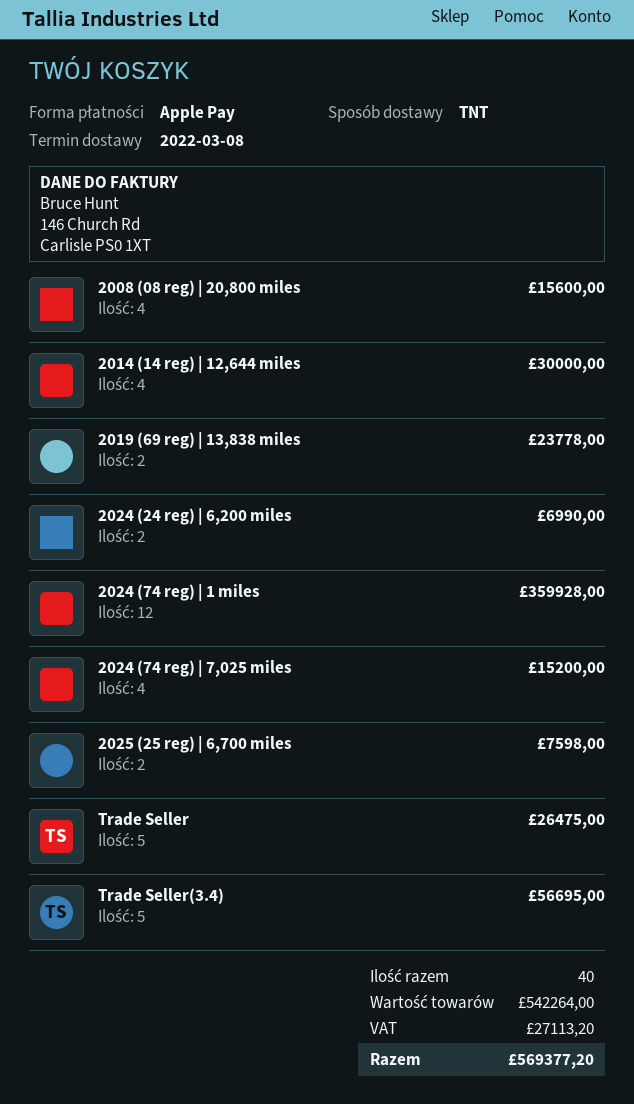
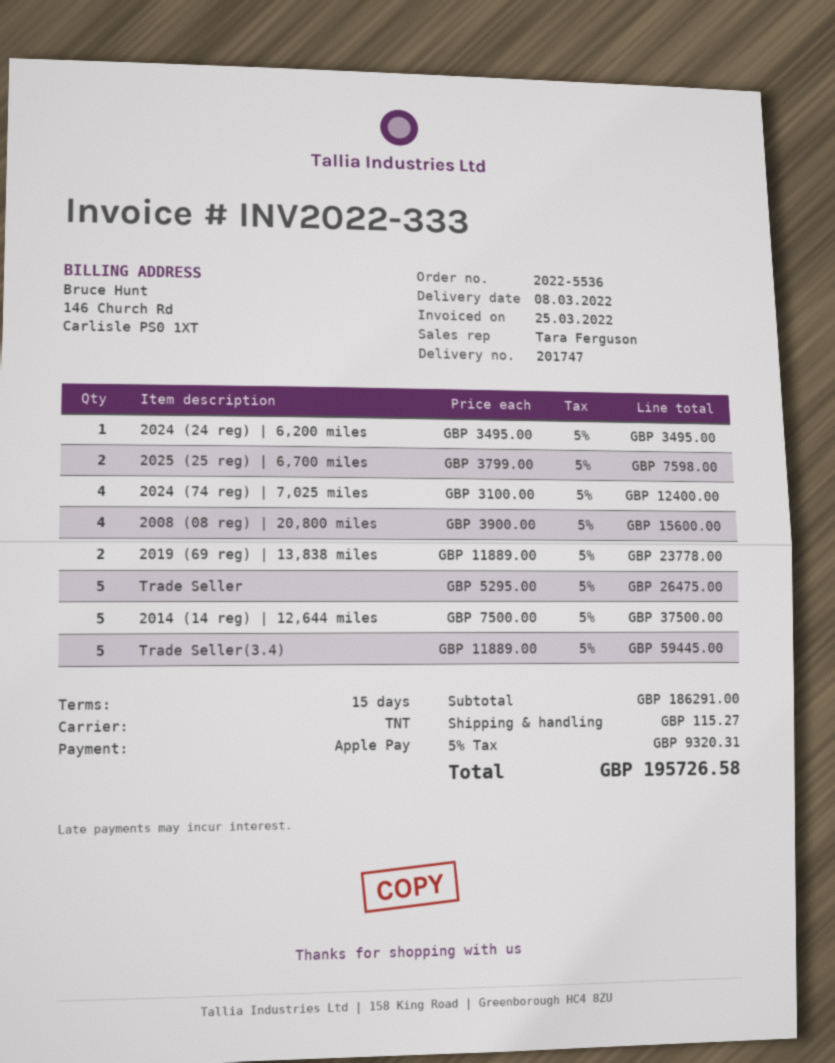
2014 (14 reg) | 12,644 miles: 4 for 30000.00 -> 5 for 37500.00
2024 (24 reg) | 6,200 miles: 2 for 6990.00 -> 1 for 3495.00
2024 (74 reg) | 1 miles: 12 for 359928.00 -> none
2024 (74 reg) | 7,025 miles: 4 for 15200.00 -> 4 for 12400.00
Trade Seller(3.4): 5 for 56695.00 -> 5 for 59445.00
subtotal: 542264.00 -> 186291.00
shipping: none -> 115.27
tax: 27113.20 -> 9320.31
total: 569377.20 -> 195726.58

